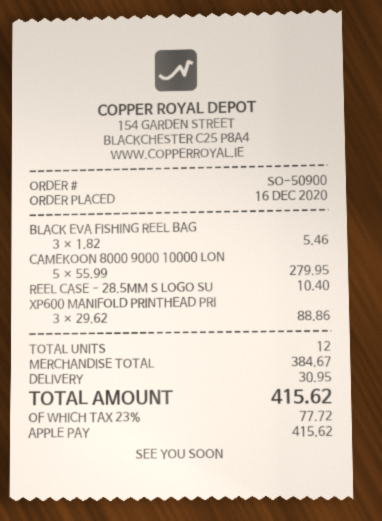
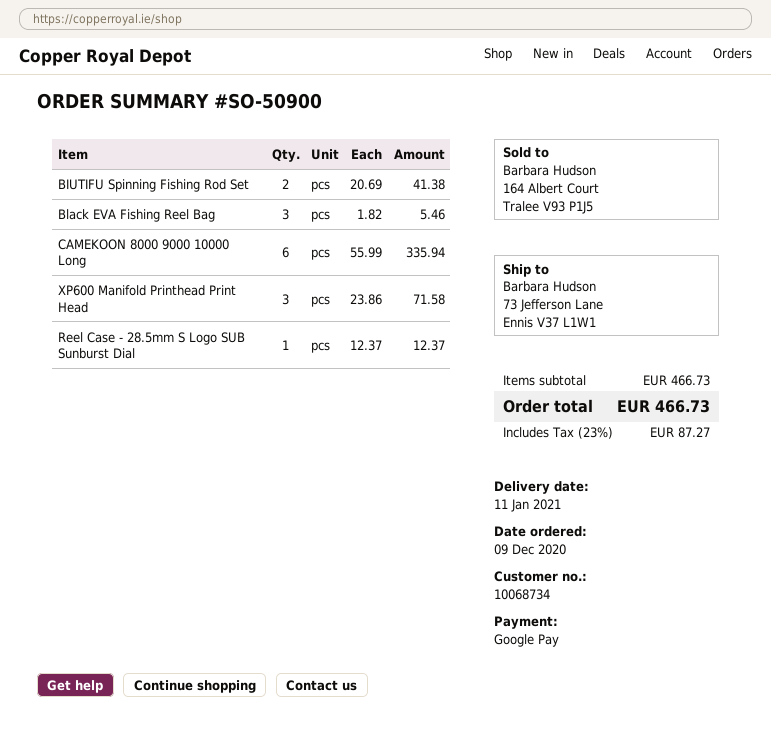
order date: 2020-12-16 -> 2020-12-09
payment method: Apple Pay -> Google Pay
CAMEKOON 8000 9000 10000 LON: 5 x 55.99 = 279.95 -> 6 x 55.99 = 335.94
REEL CASE - 28.5MM S LOGO SU: 1 x 10.40 = 10.40 -> 1 x 12.37 = 12.37
XP600 MANIFOLD PRINTHEAD PRI: 3 x 29.62 = 88.86 -> 3 x 23.86 = 71.58
BIUTIFU Spinning Fishing Rod Set: none -> 2 x 20.69 = 41.38
subtotal: 384.67 -> 466.73
shipping: 30.95 -> none
tax: 23% = 77.72 -> 23% = 87.27
total: 415.62 -> 466.73

